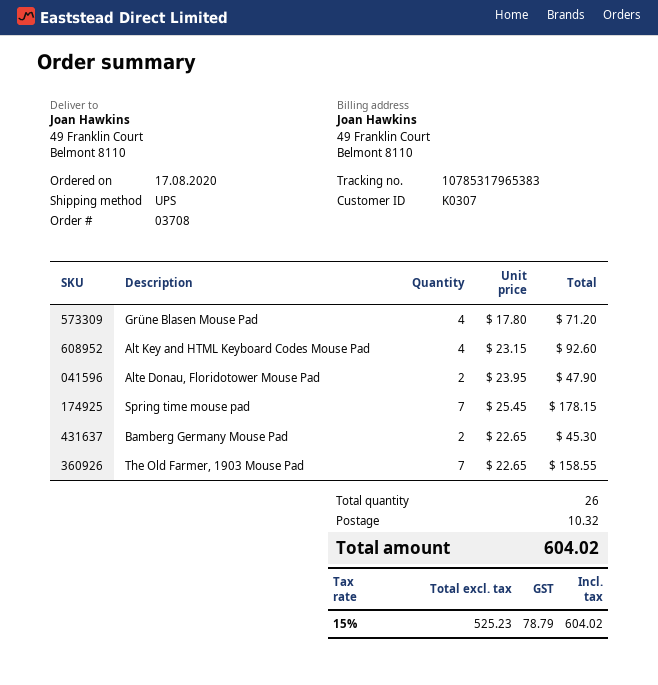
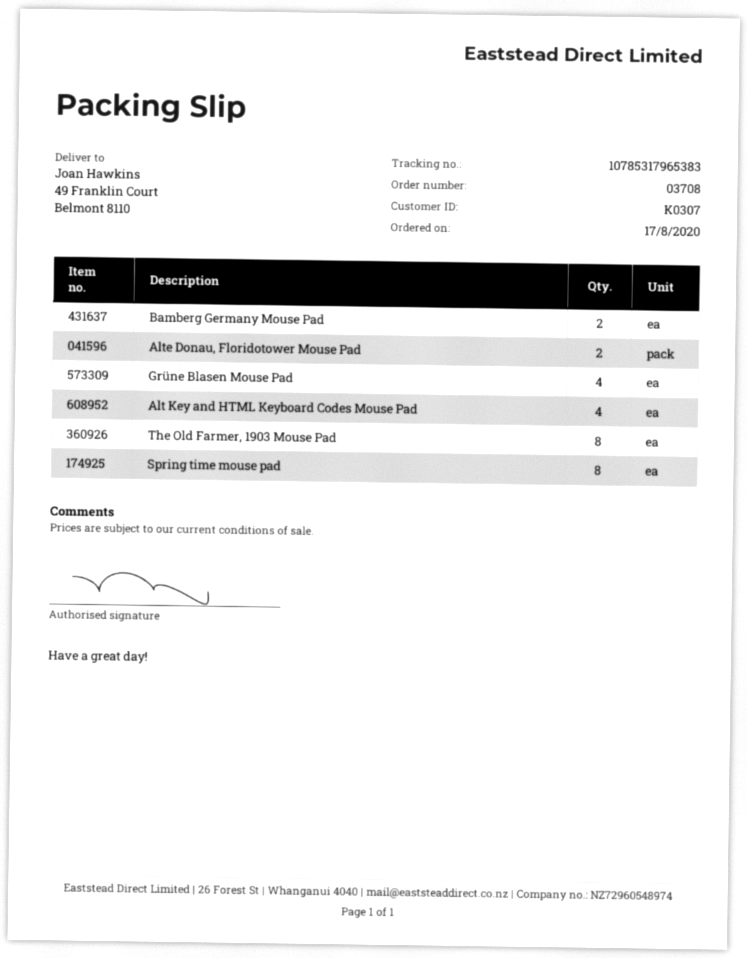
Spring time mouse pad: 7 -> 8
The Old Farmer, 1903 Mouse Pad: 7 -> 8

